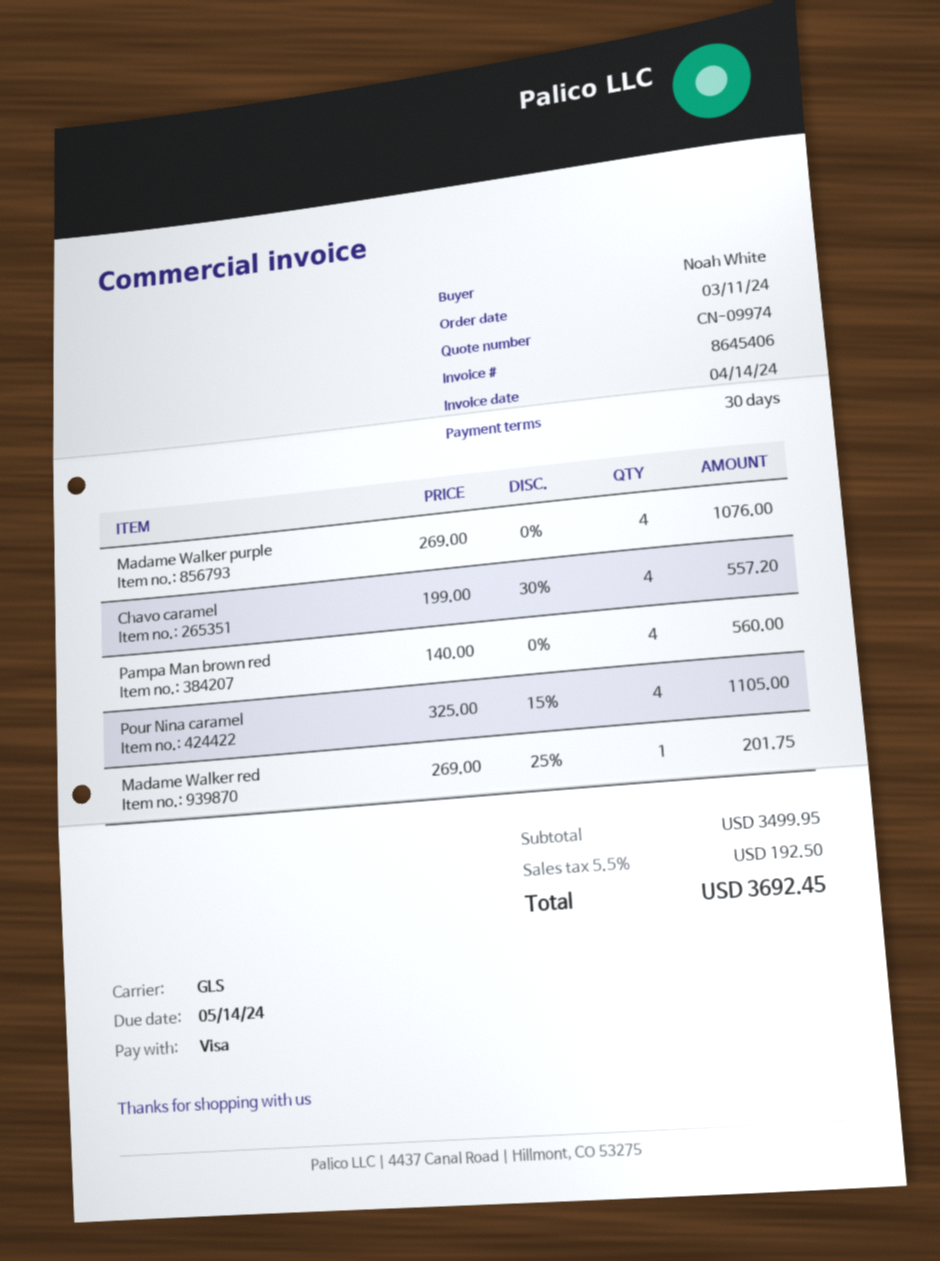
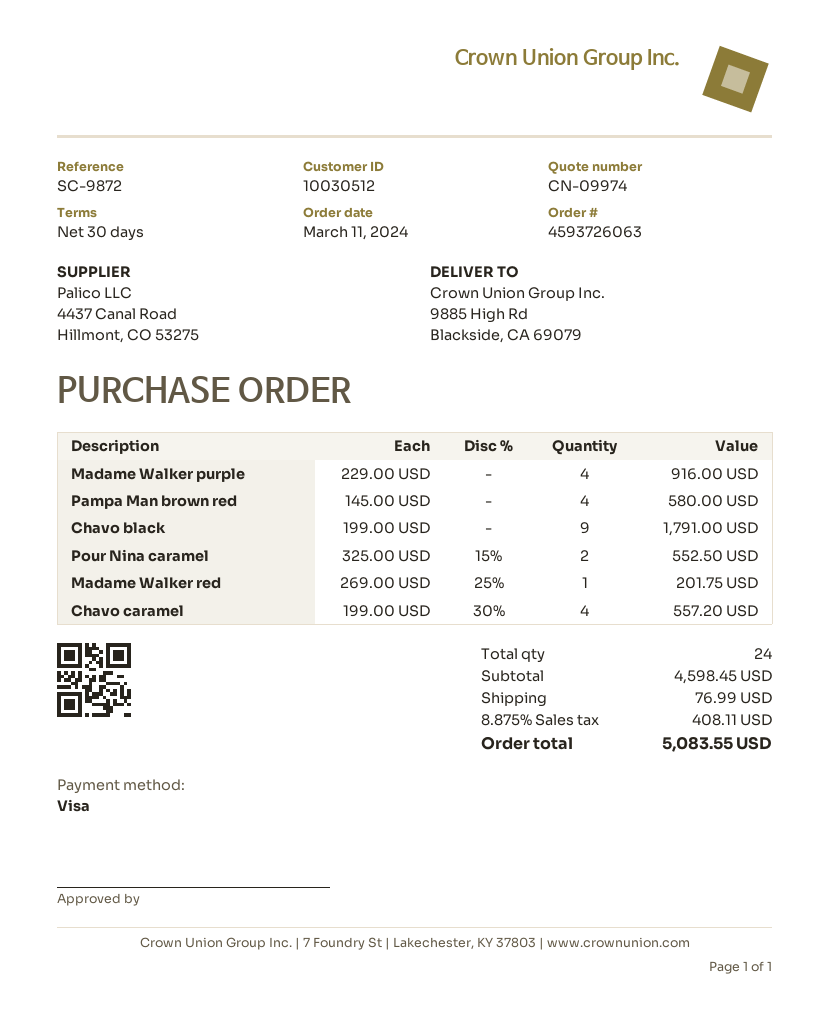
Madame Walker purple: 4 x 269.00 = 1076.00 -> 4 x 229.00 = 916.00
Pampa Man brown red: 4 x 140.00 = 560.00 -> 4 x 145.00 = 580.00
Pour Nina caramel: 4 x 325.00 - 15% = 1105.00 -> 2 x 325.00 - 15% = 552.50
Chavo black: none -> 9 x 199.00 = 1791.00
subtotal: 3499.95 -> 4598.45
shipping: none -> 76.99
tax: 5.5% = 192.50 -> 8.875% = 408.11
total: 3692.45 -> 5083.55

